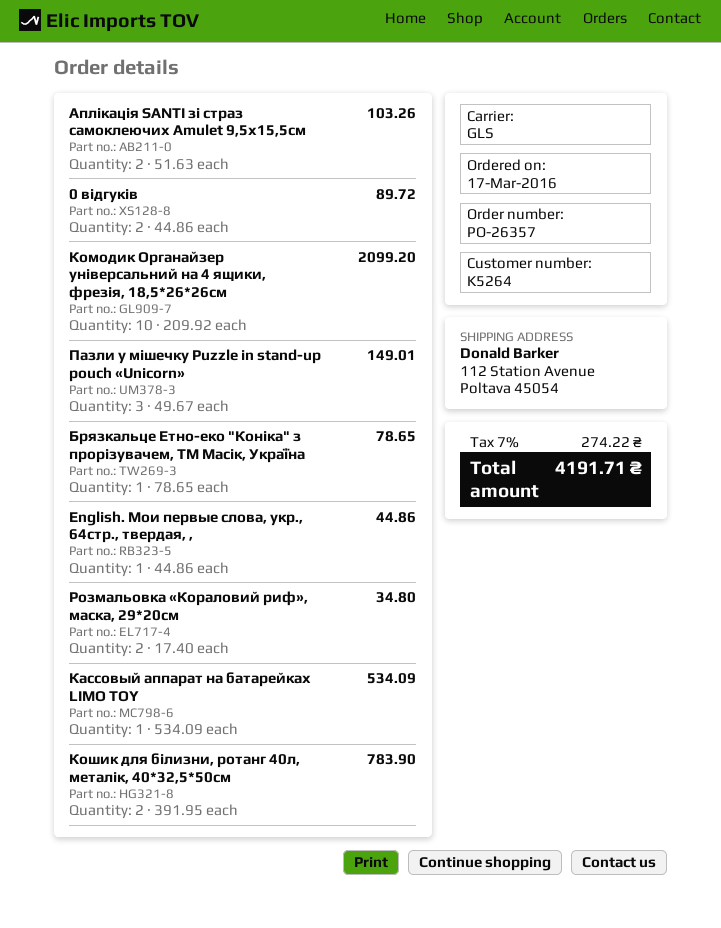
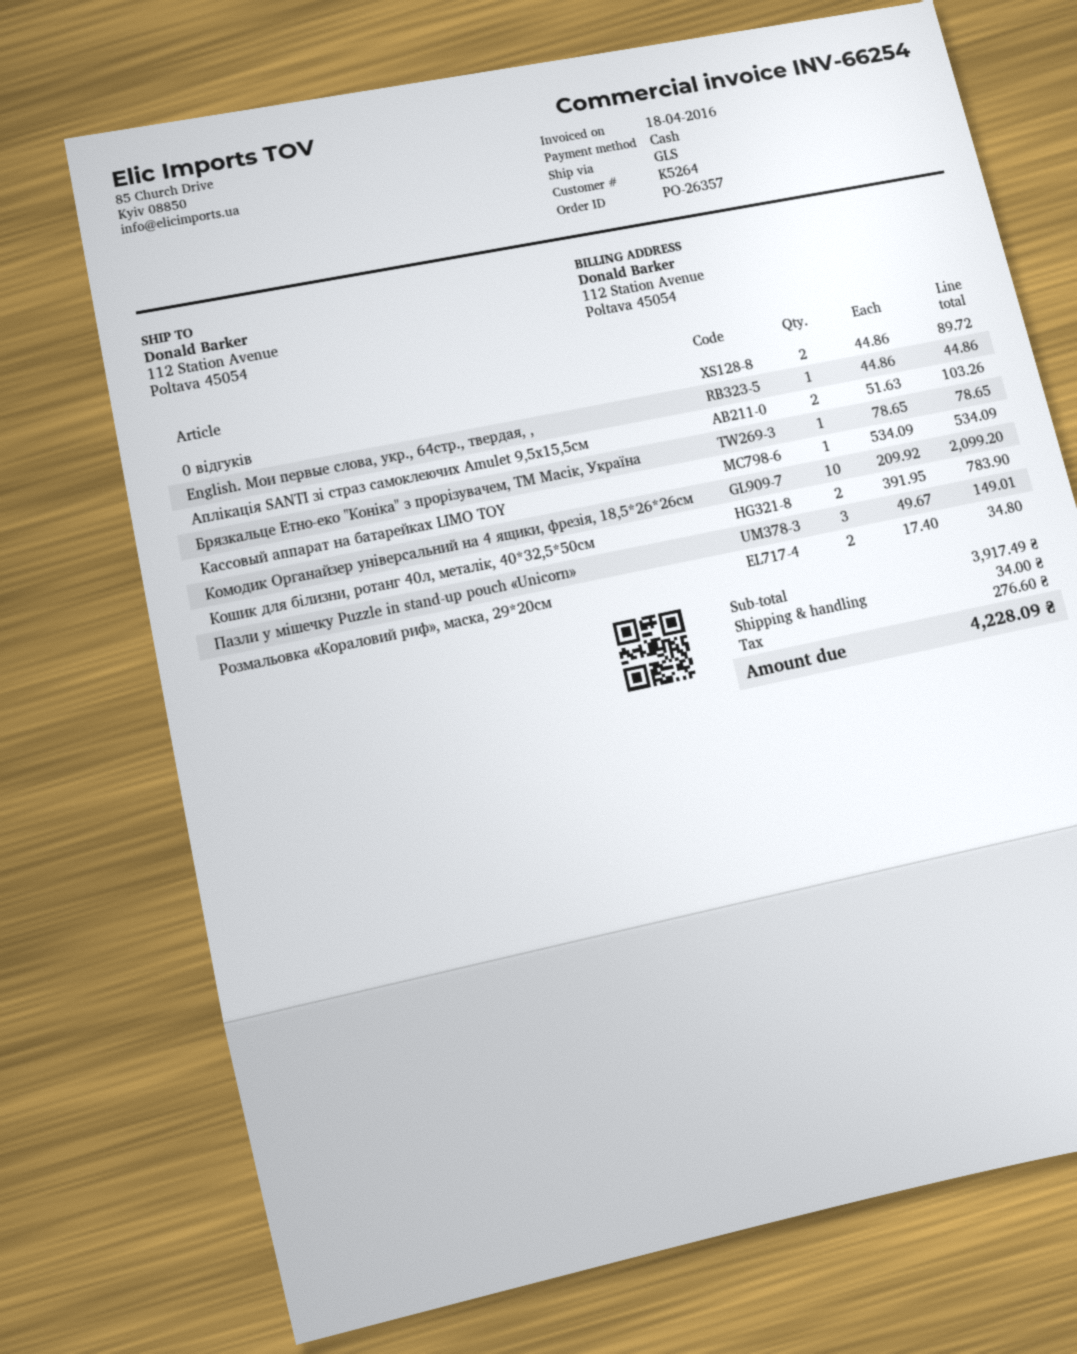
shipping: none -> 34.00
tax: 274.22 -> 276.60
total: 4191.71 -> 4228.09

